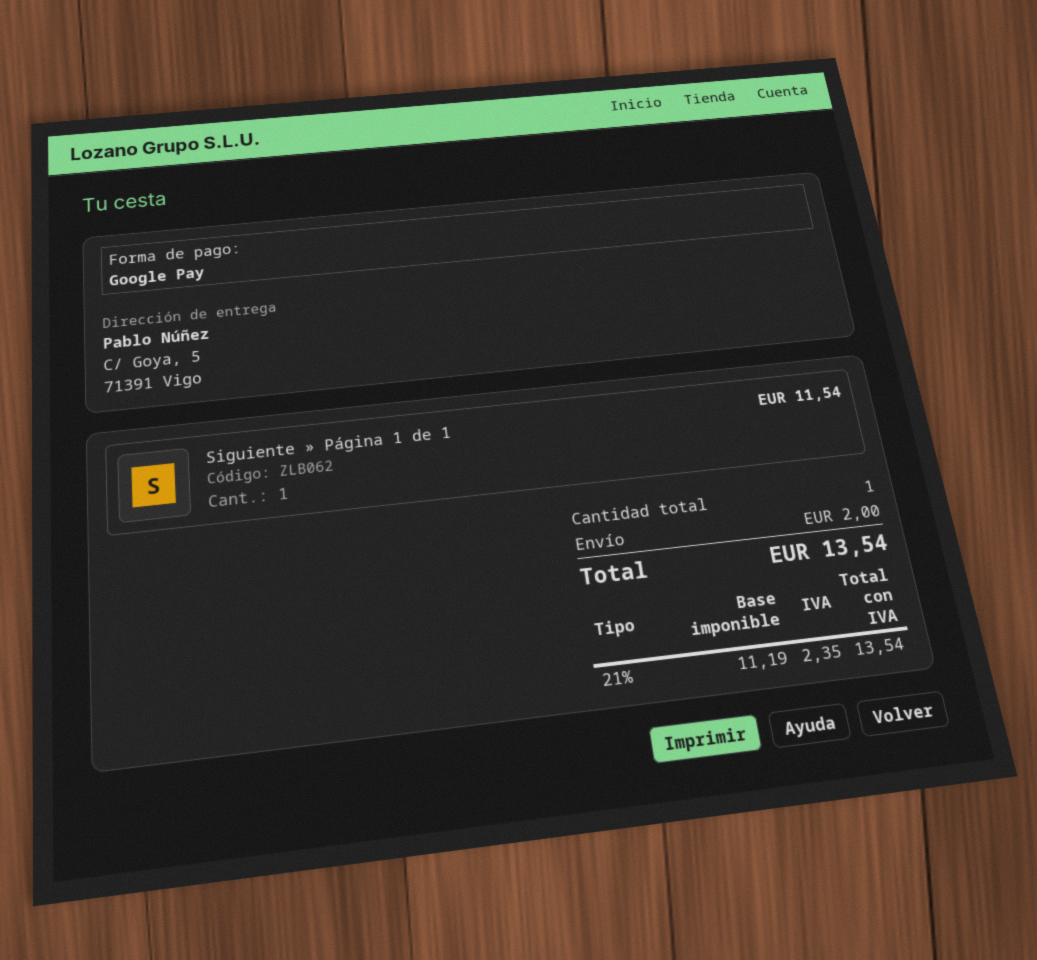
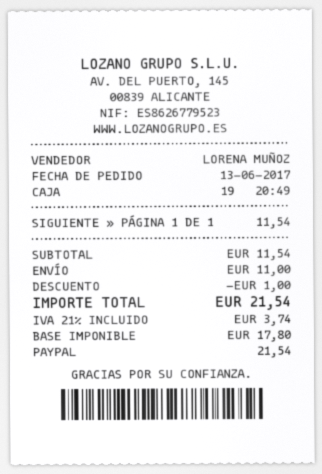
payment method: Google Pay -> PayPal
discount: none -> 1.00
shipping: 2.00 -> 11.00
net: 11.19 -> 17.80
tax: 21% = 2.35 -> 21% = 3.74
total: 13.54 -> 21.54

